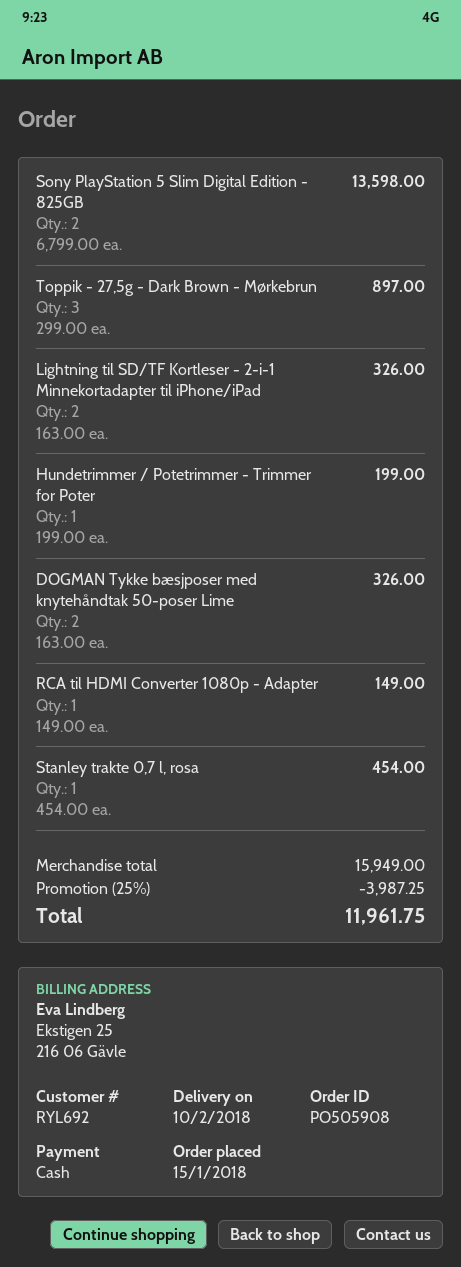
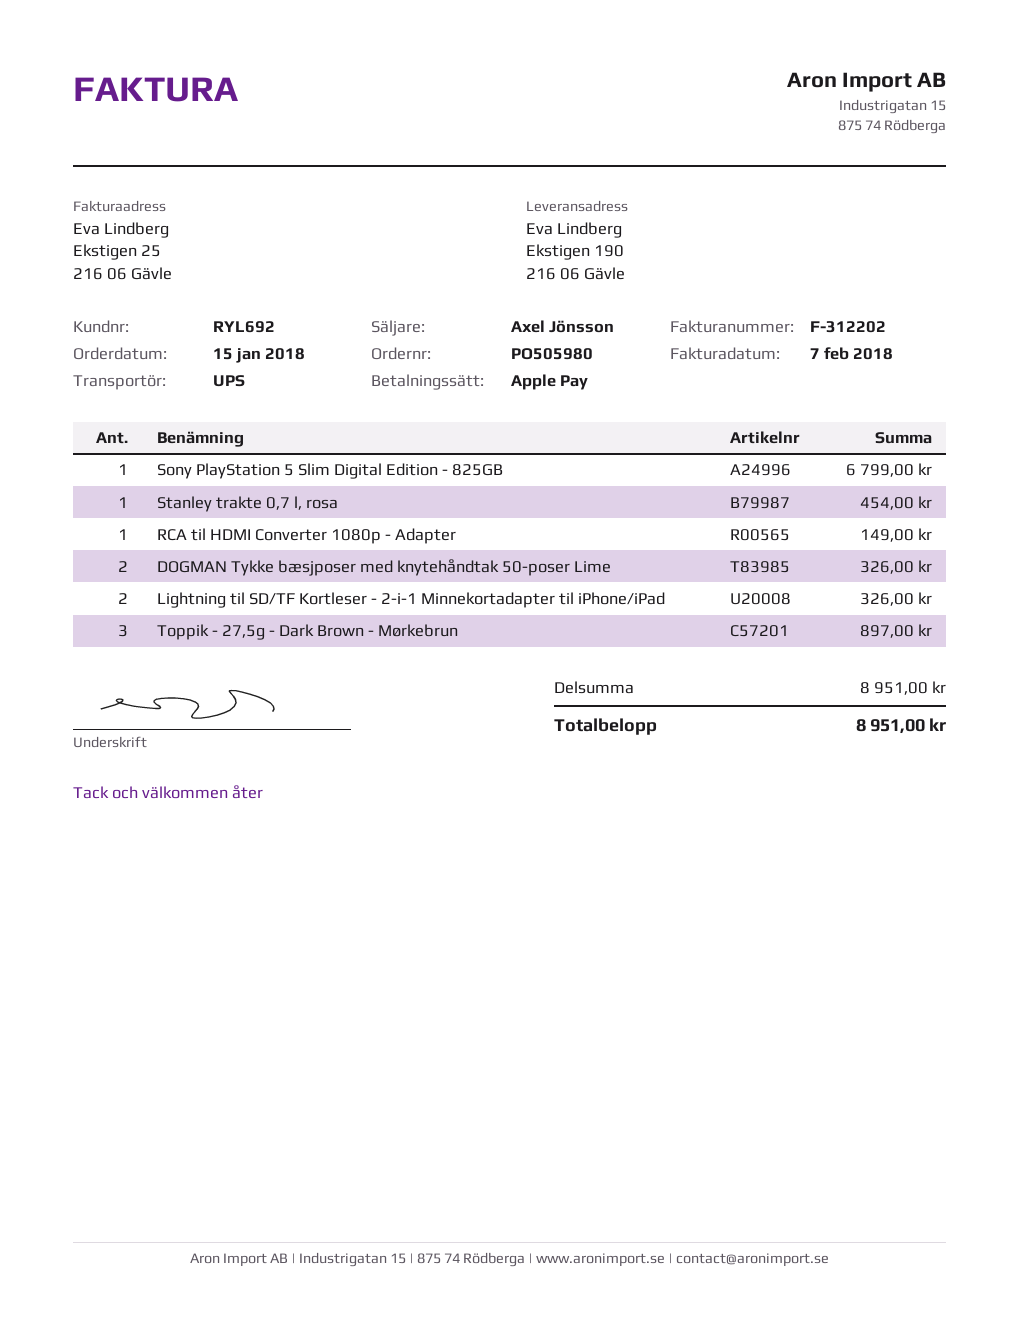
order number: PO505908 -> PO505980
payment method: cash -> Apple Pay
Sony PlayStation 5 Slim Digital Edition - 825GB: 2 for 13598.00 -> 1 for 6799.00
Hundetrimmer / Potetrimmer - Trimmer for Poter: 1 for 199.00 -> none
subtotal: 15949.00 -> 8951.00
discount: 25% = 3987.25 -> none
total: 11961.75 -> 8951.00

